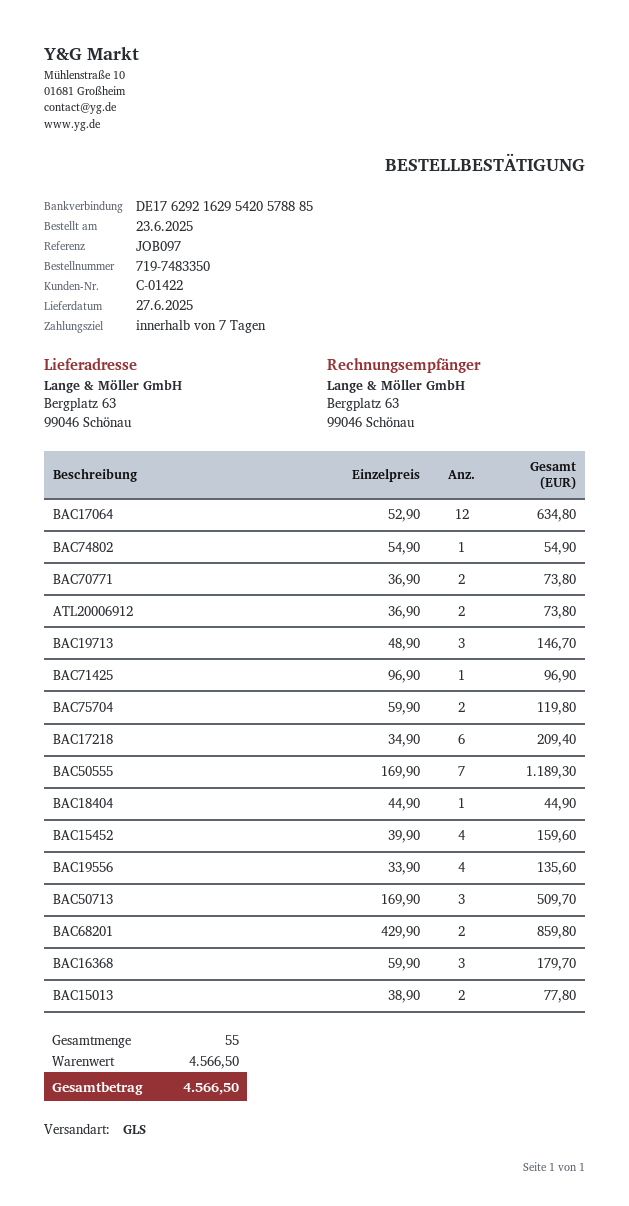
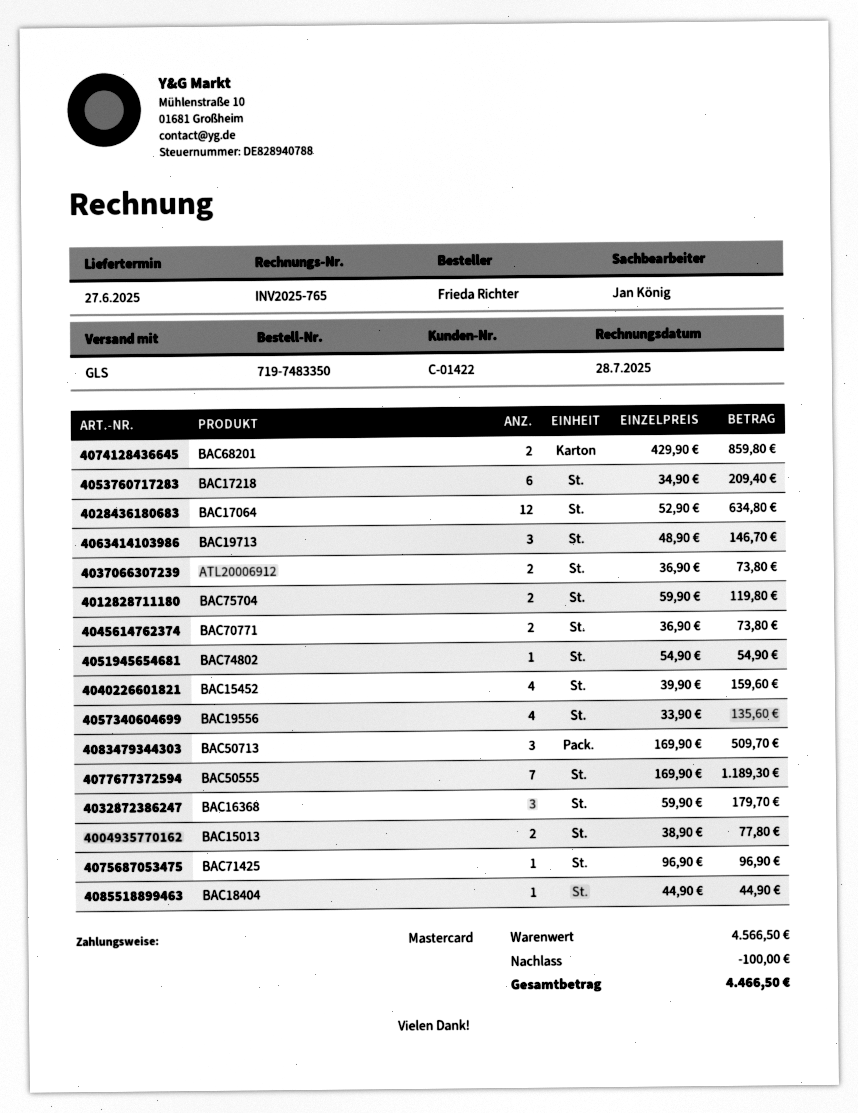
discount: none -> 100.00
total: 4566.50 -> 4466.50

